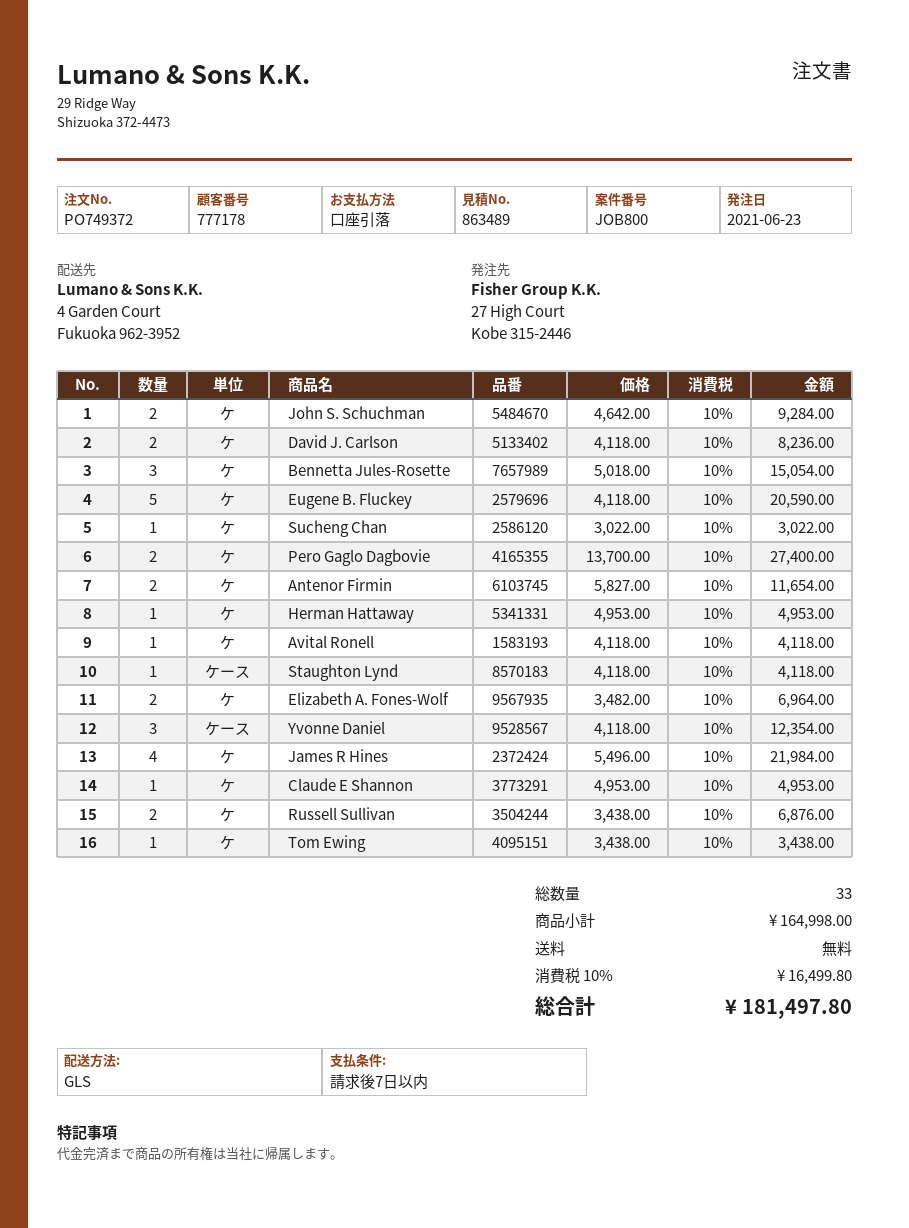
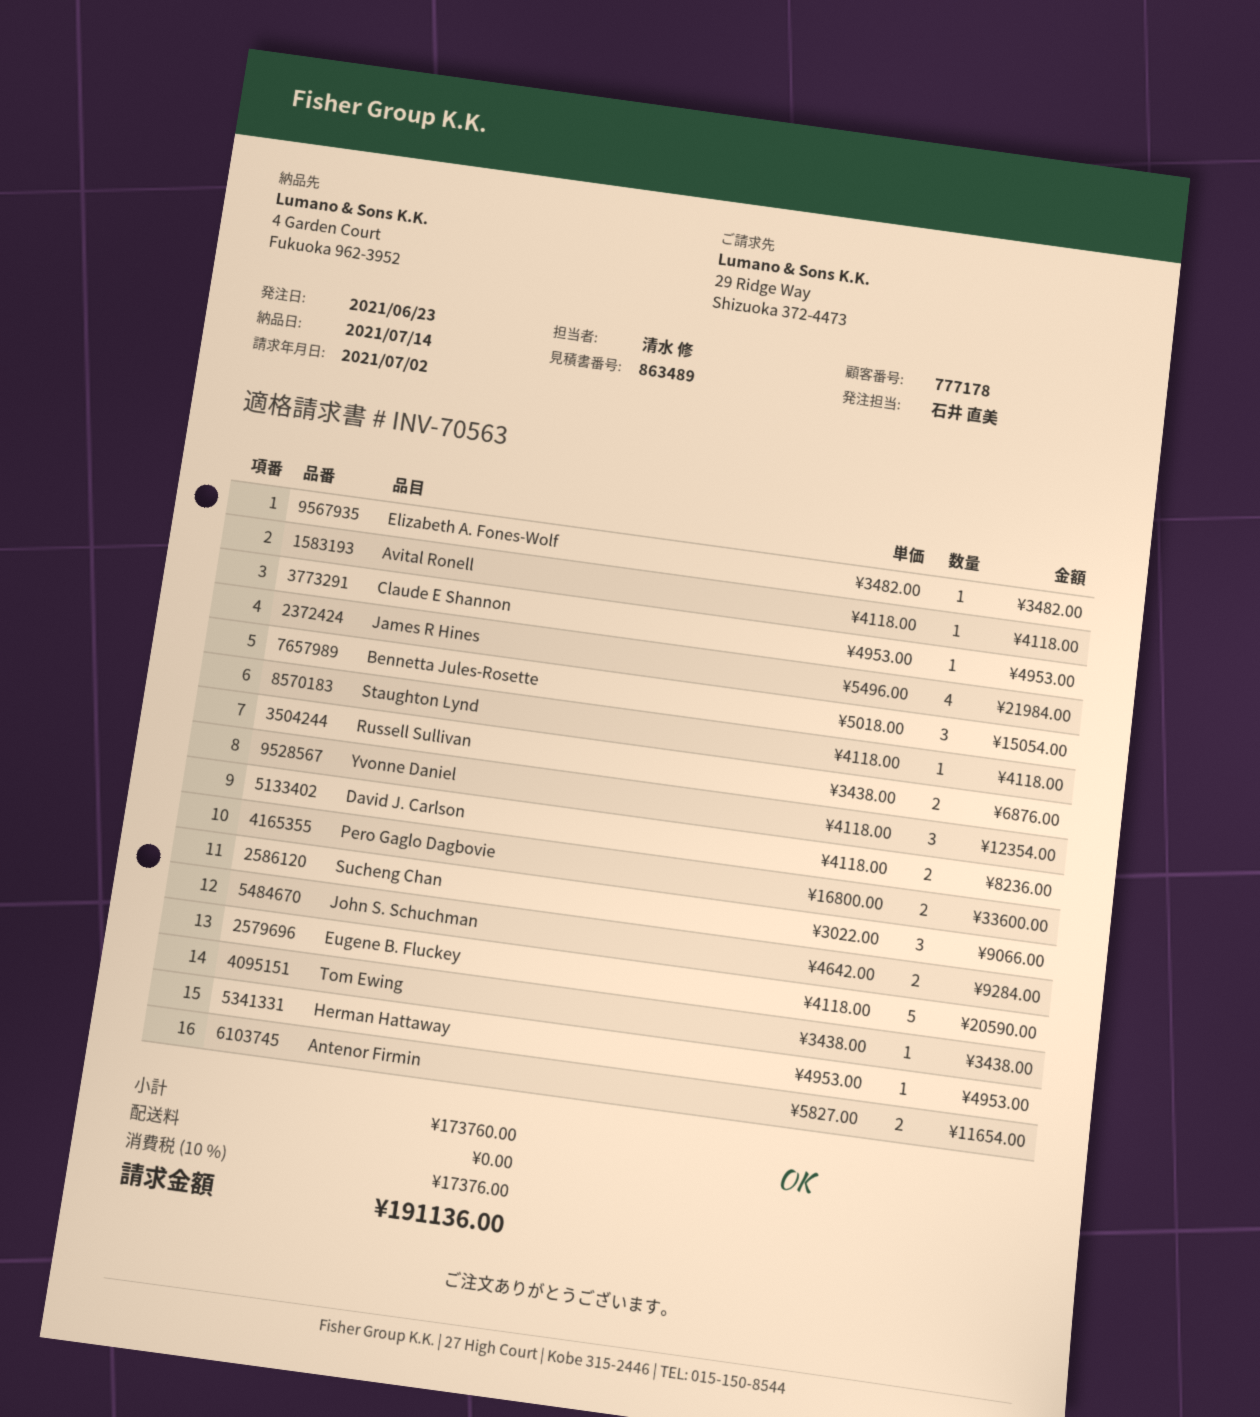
Sucheng Chan: 1 x 3022.00 = 3022.00 -> 3 x 3022.00 = 9066.00
Pero Gaglo Dagbovie: 2 x 13700.00 = 27400.00 -> 2 x 16800.00 = 33600.00
Elizabeth A. Fones-Wolf: 2 x 3482.00 = 6964.00 -> 1 x 3482.00 = 3482.00
subtotal: 164998.00 -> 173760.00
tax: 10% = 16499.80 -> 10% = 17376.00
total: 181497.80 -> 191136.00

